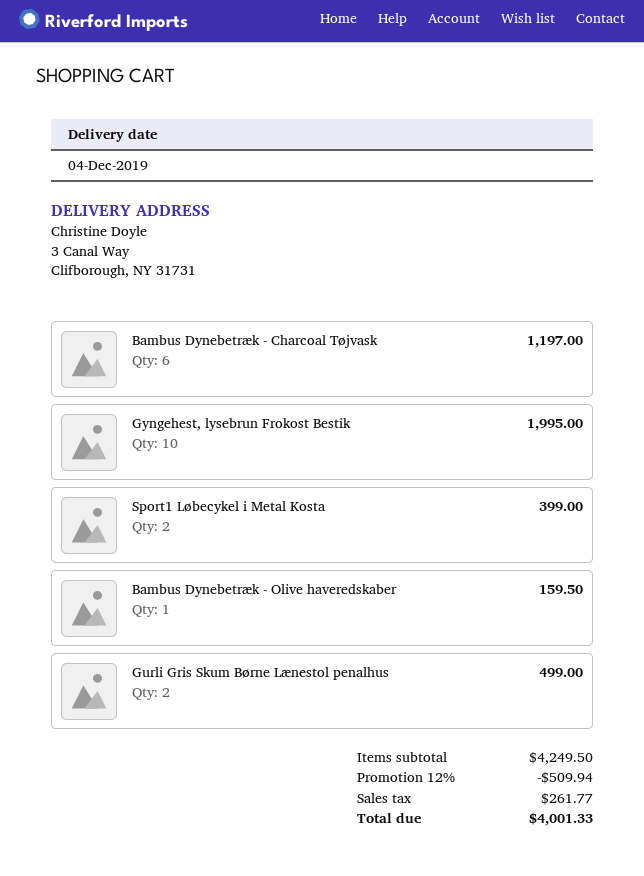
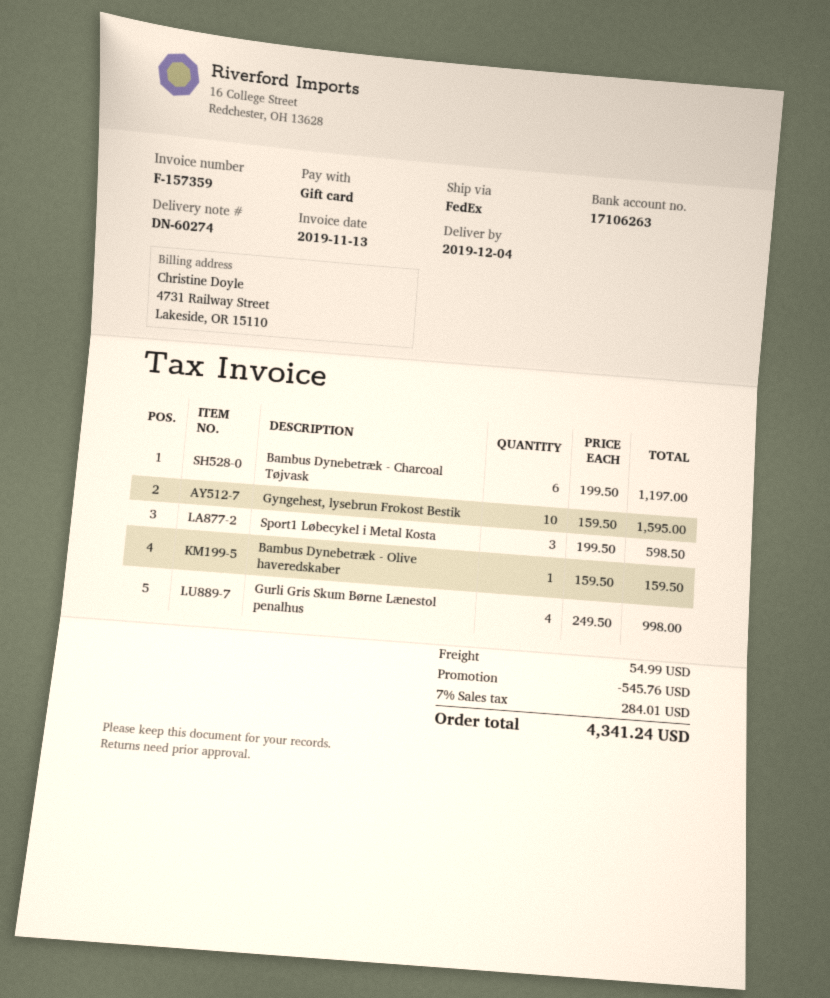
Gyngehest, lysebrun Frokost Bestik: 10 for 1995.00 -> 10 for 1595.00
Sport1 Løbecykel i Metal Kosta: 2 for 399.00 -> 3 for 598.50
Gurli Gris Skum Børne Lænestol penalhus: 2 for 499.00 -> 4 for 998.00
discount: 509.94 -> 545.76
shipping: none -> 54.99
tax: 261.77 -> 284.01
total: 4001.33 -> 4341.24

